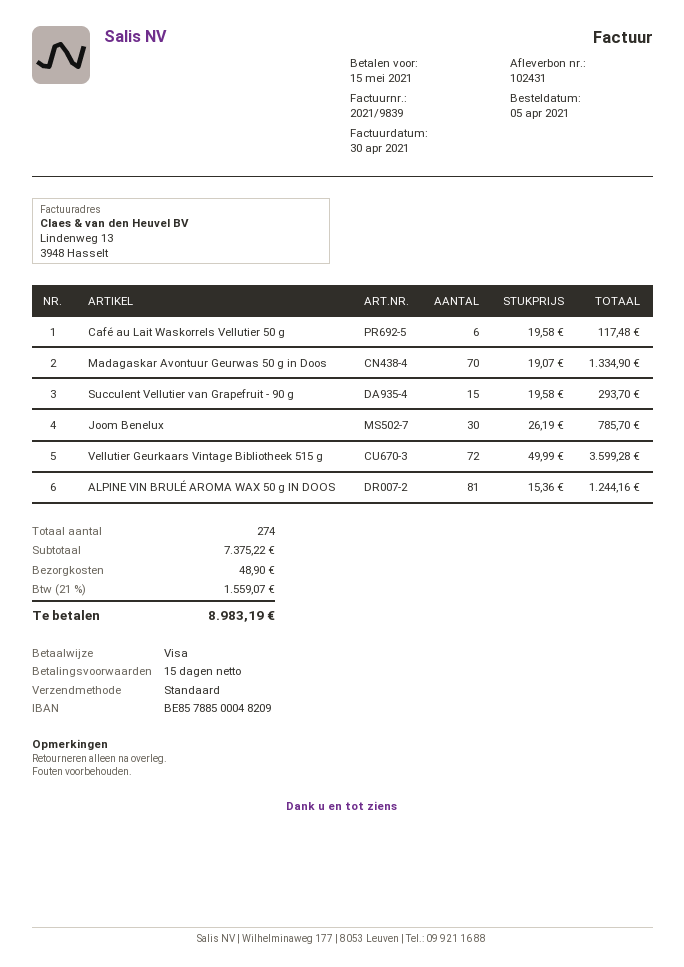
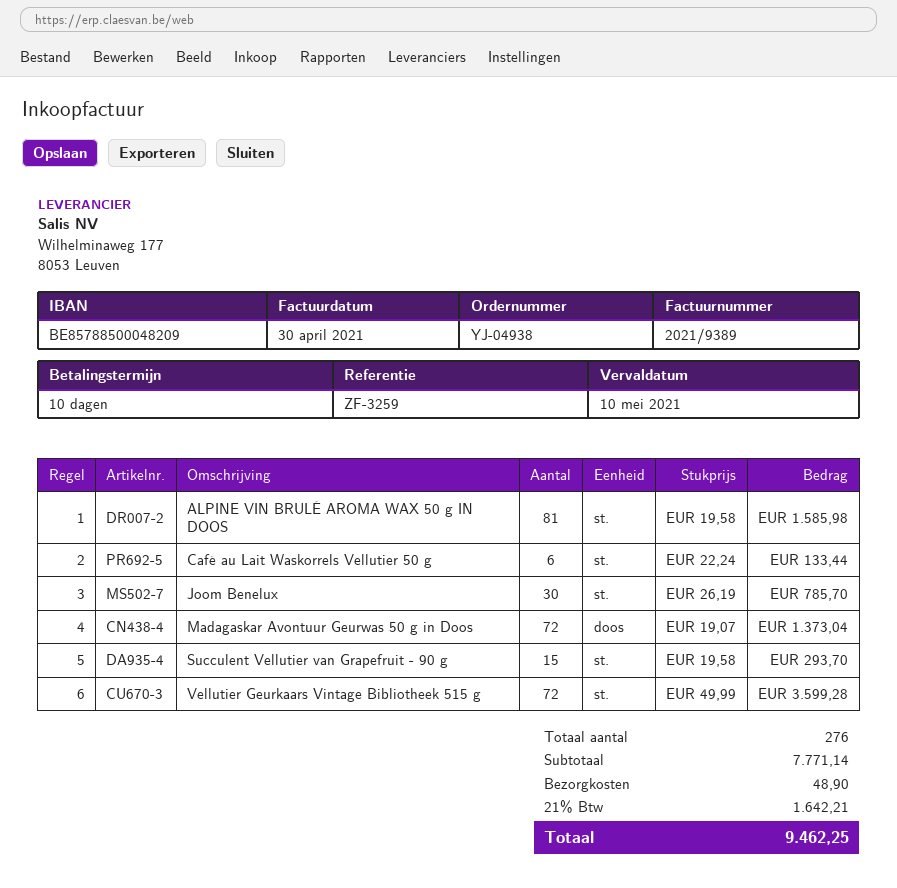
invoice number: 2021/9839 -> 2021/9389
payment terms: 15 days -> 10 days
due date: 2021-05-15 -> 2021-05-10
Café au Lait Waskorrels Vellutier 50 g: 6 x 19.58 = 117.48 -> 6 x 22.24 = 133.44
Madagaskar Avontuur Geurwas 50 g in Doos: 70 x 19.07 = 1334.90 -> 72 x 19.07 = 1373.04
ALPINE VIN BRULÉ AROMA WAX 50 g IN DOOS: 81 x 15.36 = 1244.16 -> 81 x 19.58 = 1585.98
total quantity: 274 -> 276
subtotal: 7375.22 -> 7771.14
tax: 21% = 1559.07 -> 21% = 1642.21
total: 8983.19 -> 9462.25

